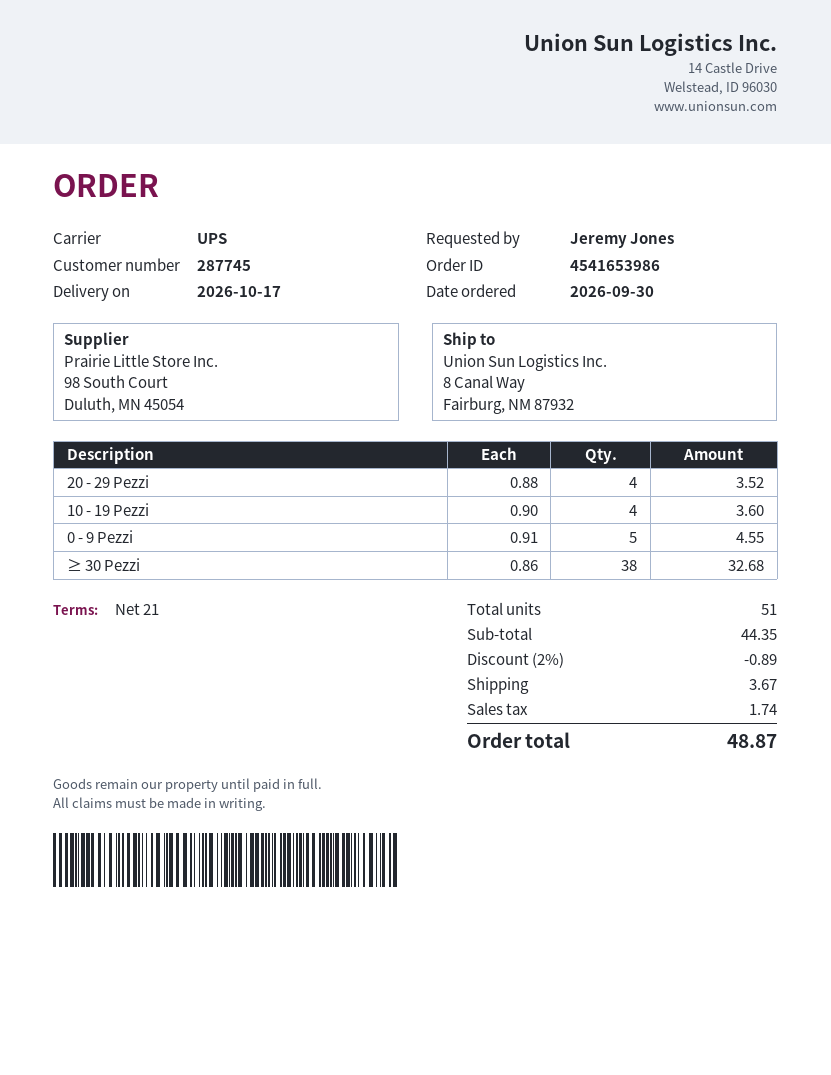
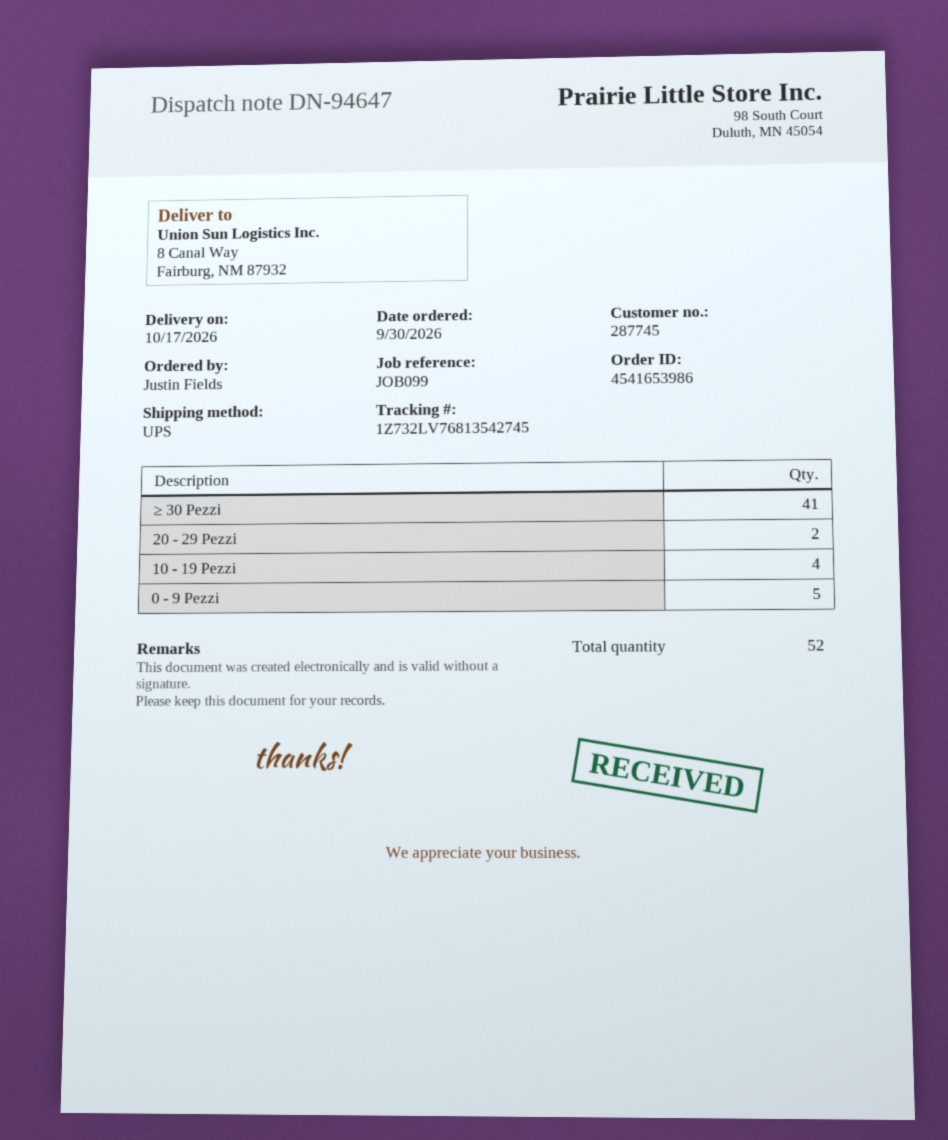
ordered by: Jeremy Jones -> Justin Fields
20 - 29 Pezzi: 4 -> 2
≥ 30 Pezzi: 38 -> 41
total quantity: 51 -> 52

